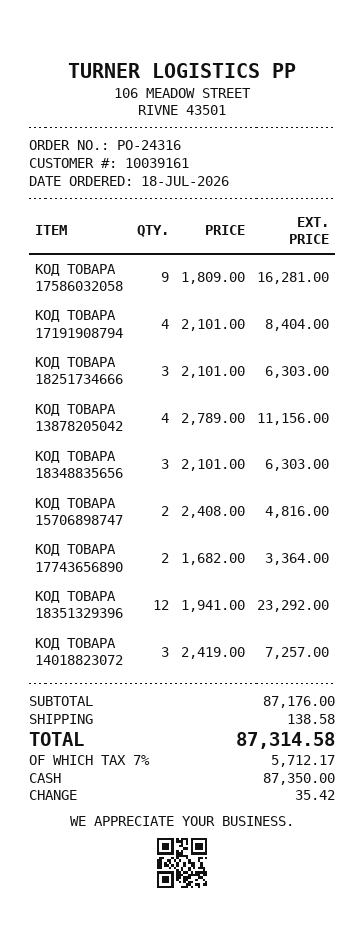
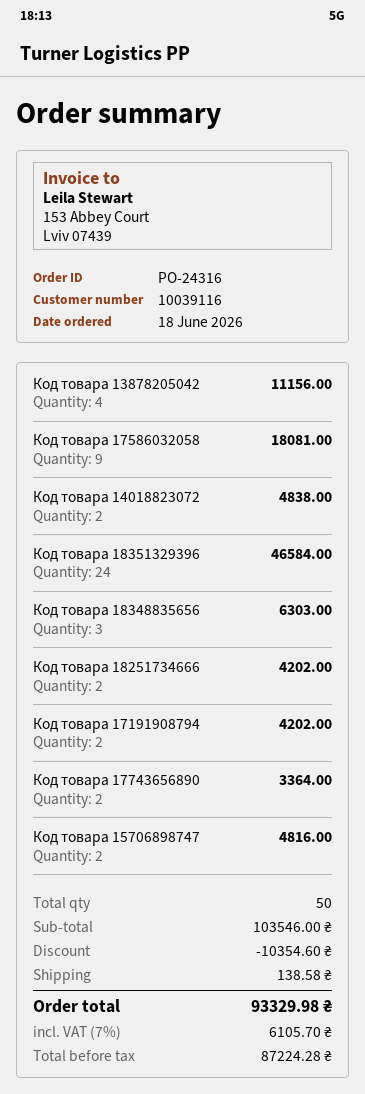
order date: 2026-07-18 -> 2026-06-18
customer number: 10039161 -> 10039116
КОД ТОВАРА 17586032058: 9 for 16281.00 -> 9 for 18081.00
КОД ТОВАРА 17191908794: 4 for 8404.00 -> 2 for 4202.00
КОД ТОВАРА 18251734666: 3 for 6303.00 -> 2 for 4202.00
КОД ТОВАРА 18351329396: 12 for 23292.00 -> 24 for 46584.00
КОД ТОВАРА 14018823072: 3 for 7257.00 -> 2 for 4838.00
subtotal: 87176.00 -> 103546.00
discount: none -> 10354.60
tax: 7% = 5712.17 -> 7% = 6105.70
total: 87314.58 -> 93329.98

